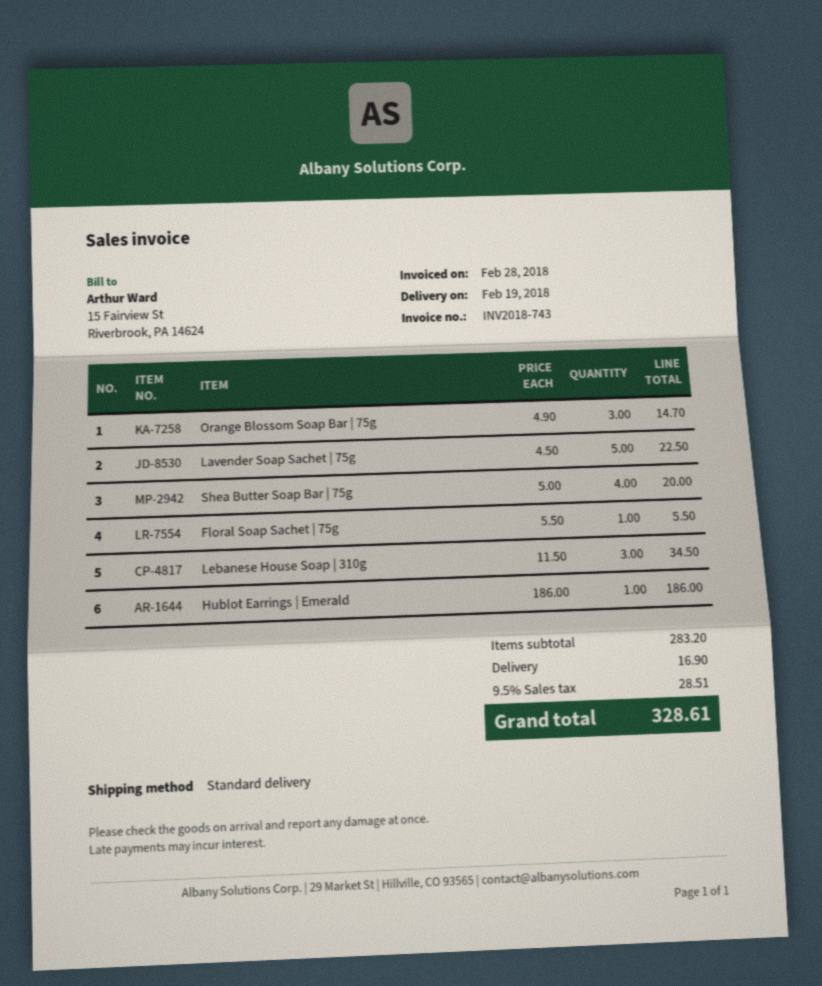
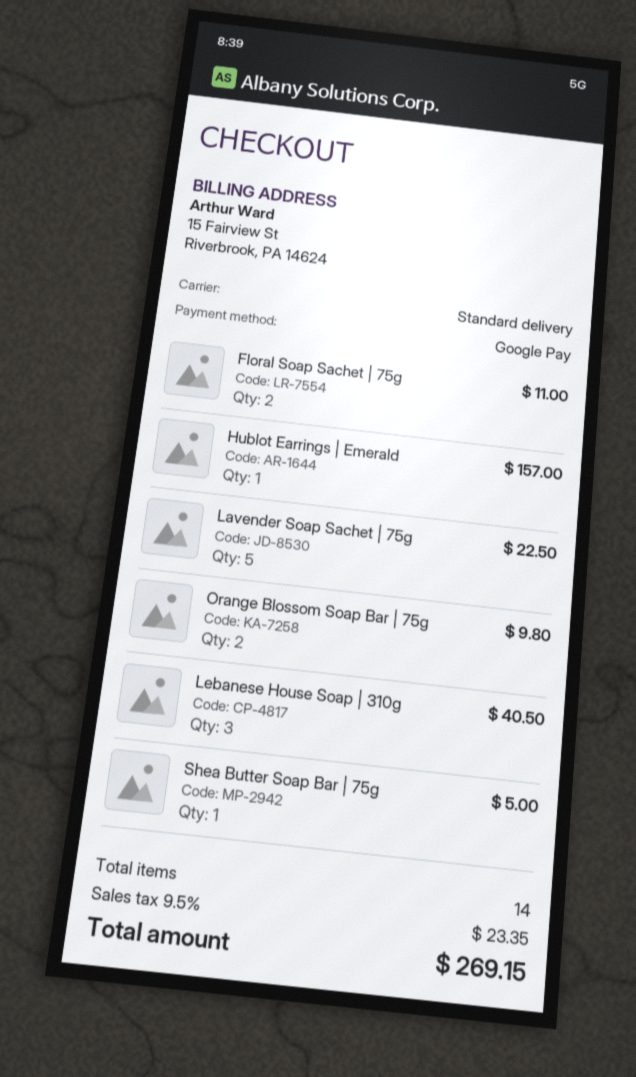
Orange Blossom Soap Bar | 75g: 3 for 14.70 -> 2 for 9.80
Shea Butter Soap Bar | 75g: 4 for 20.00 -> 1 for 5.00
Floral Soap Sachet | 75g: 1 for 5.50 -> 2 for 11.00
Lebanese House Soap | 310g: 3 for 34.50 -> 3 for 40.50
Hublot Earrings | Emerald: 1 for 186.00 -> 1 for 157.00
shipping: 16.90 -> none
tax: 9.5% = 28.51 -> 9.5% = 23.35
total: 328.61 -> 269.15

